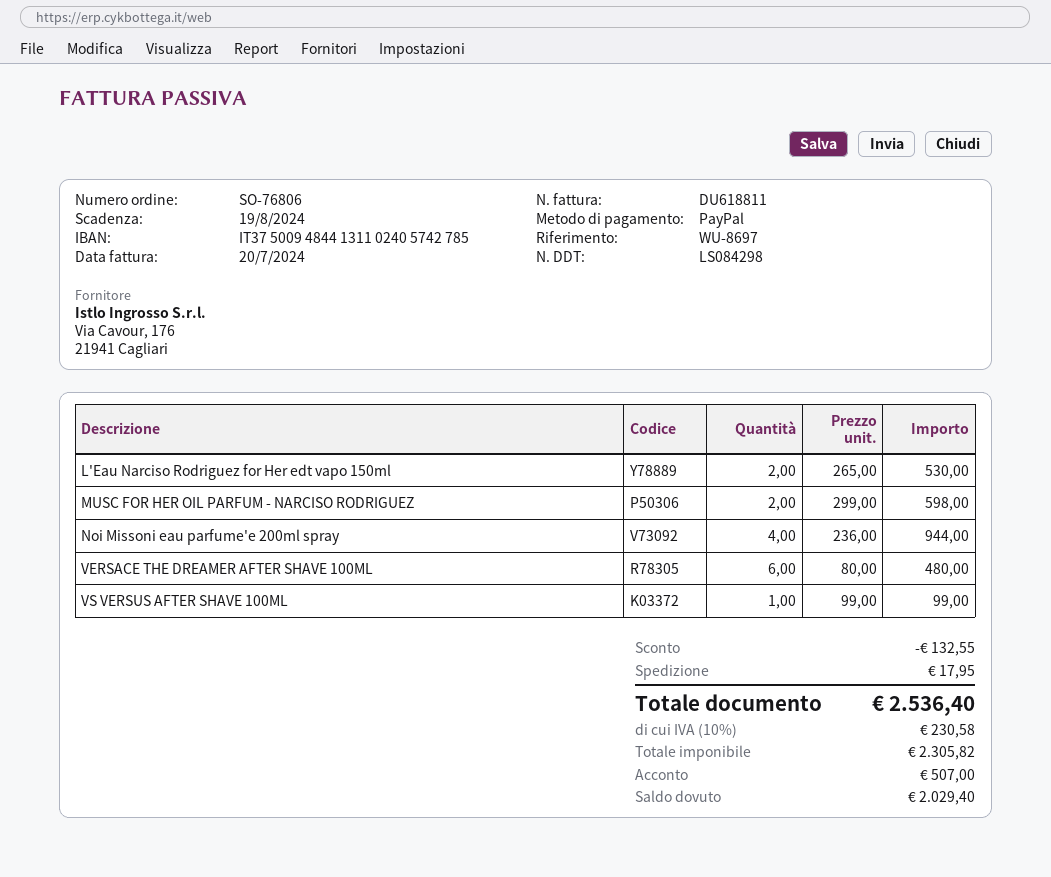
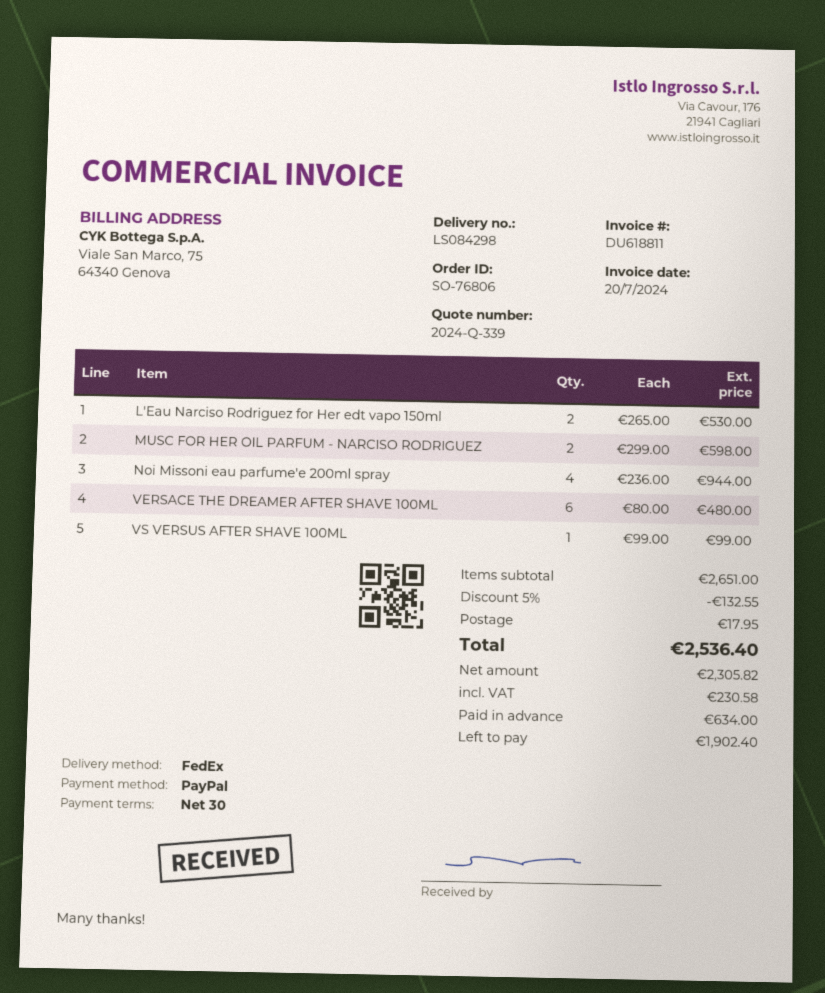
deposit: 507.00 -> 634.00
balance: 2029.40 -> 1902.40

